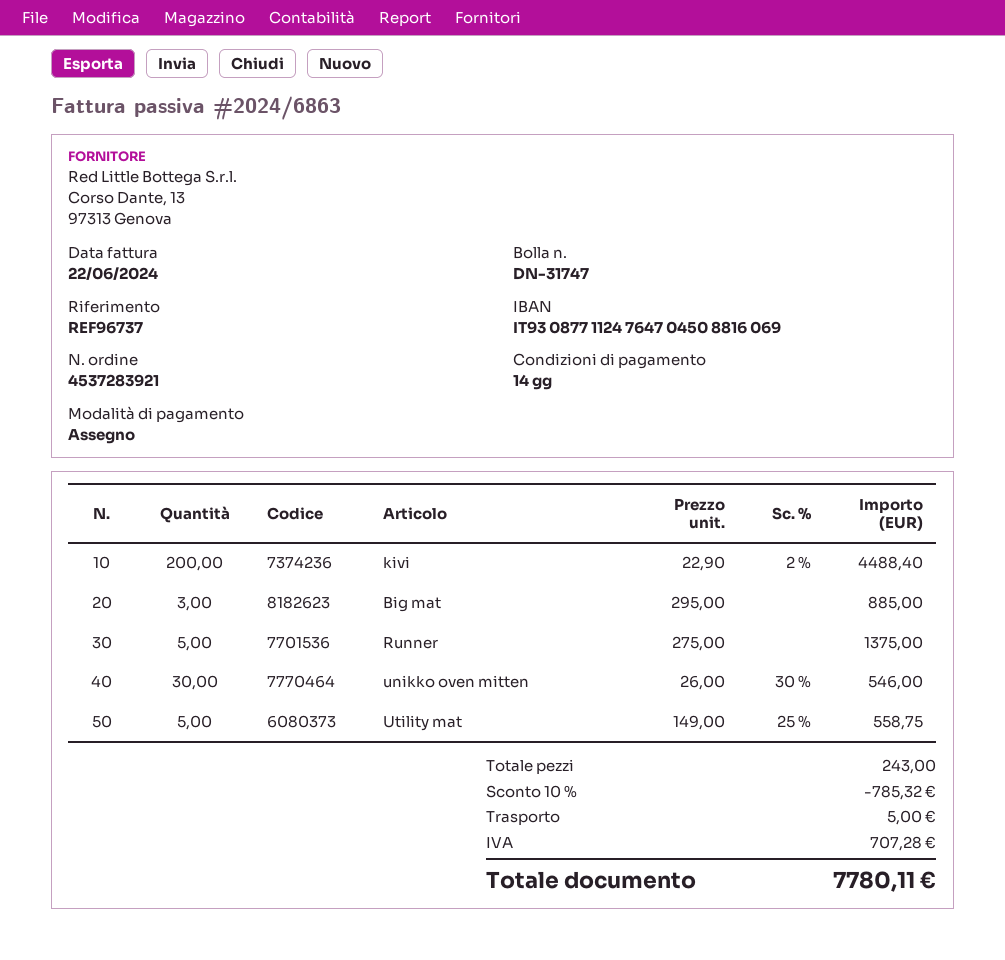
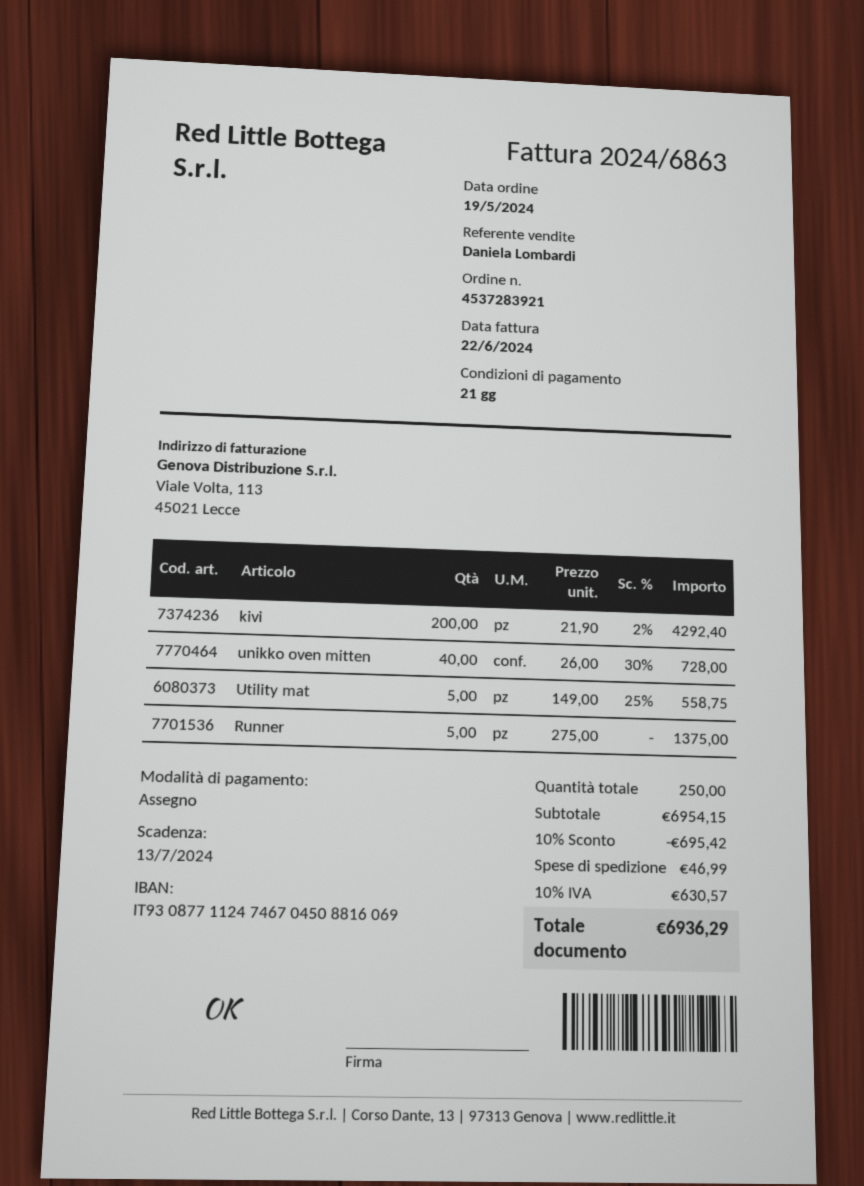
payment terms: 14 days -> 21 days
bank account: IT9308771124764704508816069 -> IT9308771124746704508816069
kivi: 200 x 22.90 - 2% = 4488.40 -> 200 x 21.90 - 2% = 4292.40
Big mat: 3 x 295.00 = 885.00 -> none
unikko oven mitten: 30 x 26.00 - 30% = 546.00 -> 40 x 26.00 - 30% = 728.00
total quantity: 243 -> 250
discount: 10% = 785.32 -> 10% = 695.42
shipping: 5.00 -> 46.99
tax: 707.28 -> 630.57
total: 7780.11 -> 6936.29

